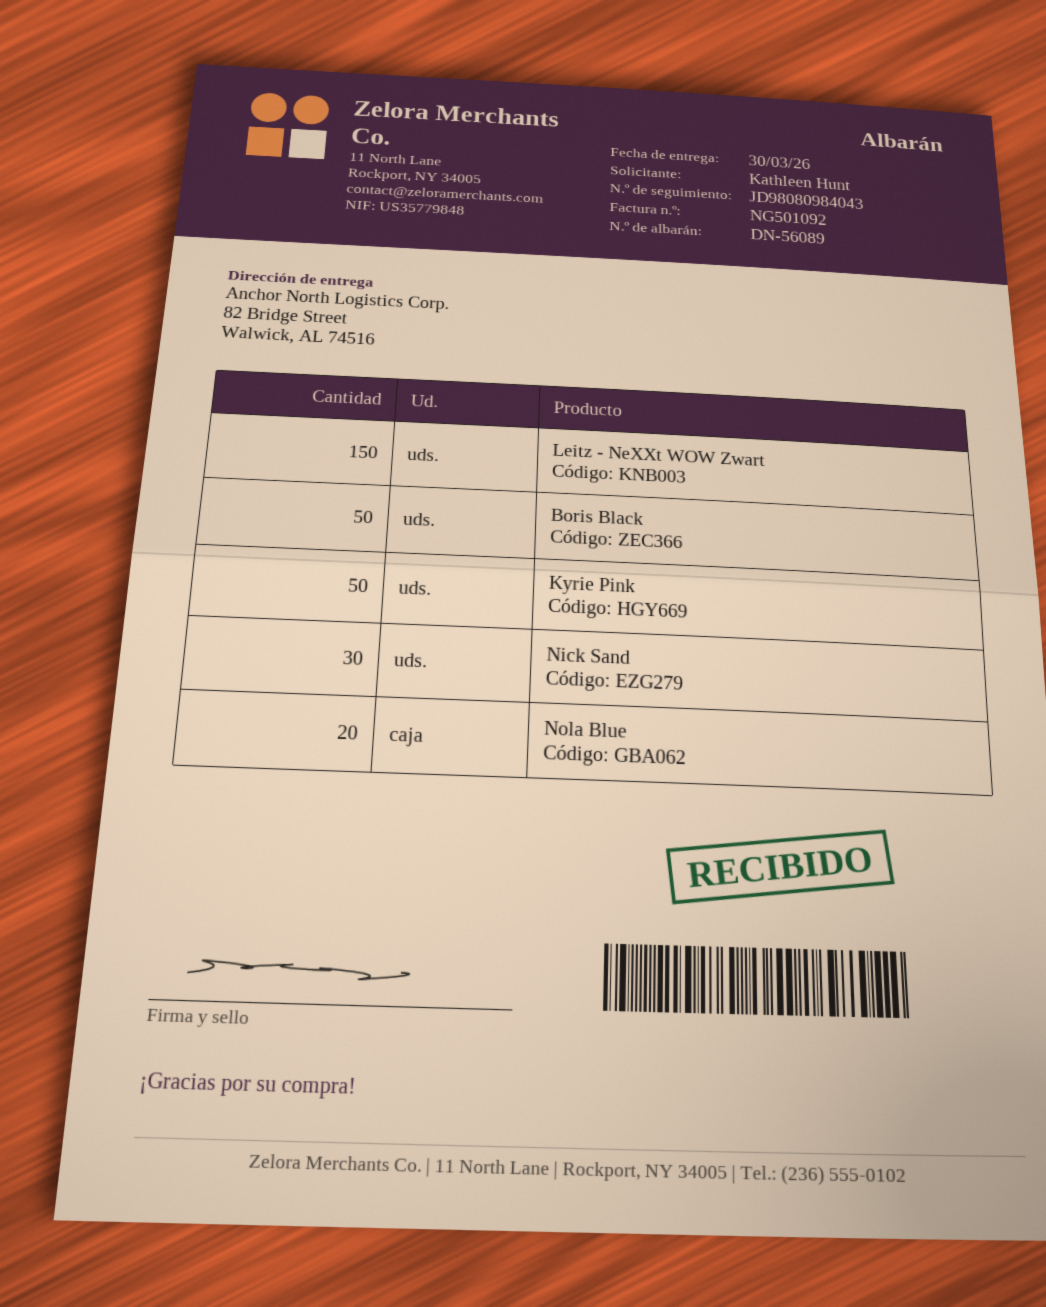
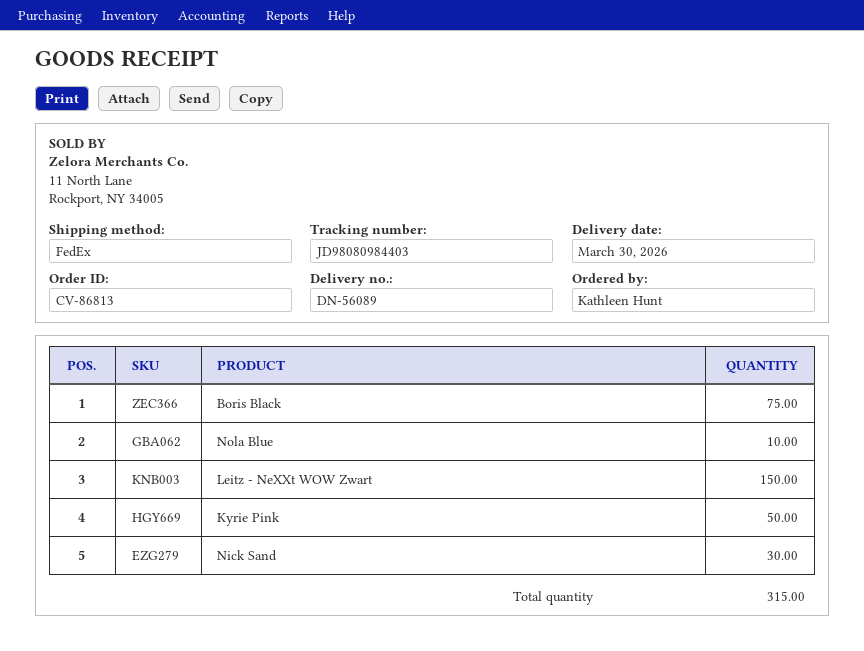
tracking number: JD98080984043 -> JD98080984403
Boris Black: 50 -> 75
Nola Blue: 20 -> 10

